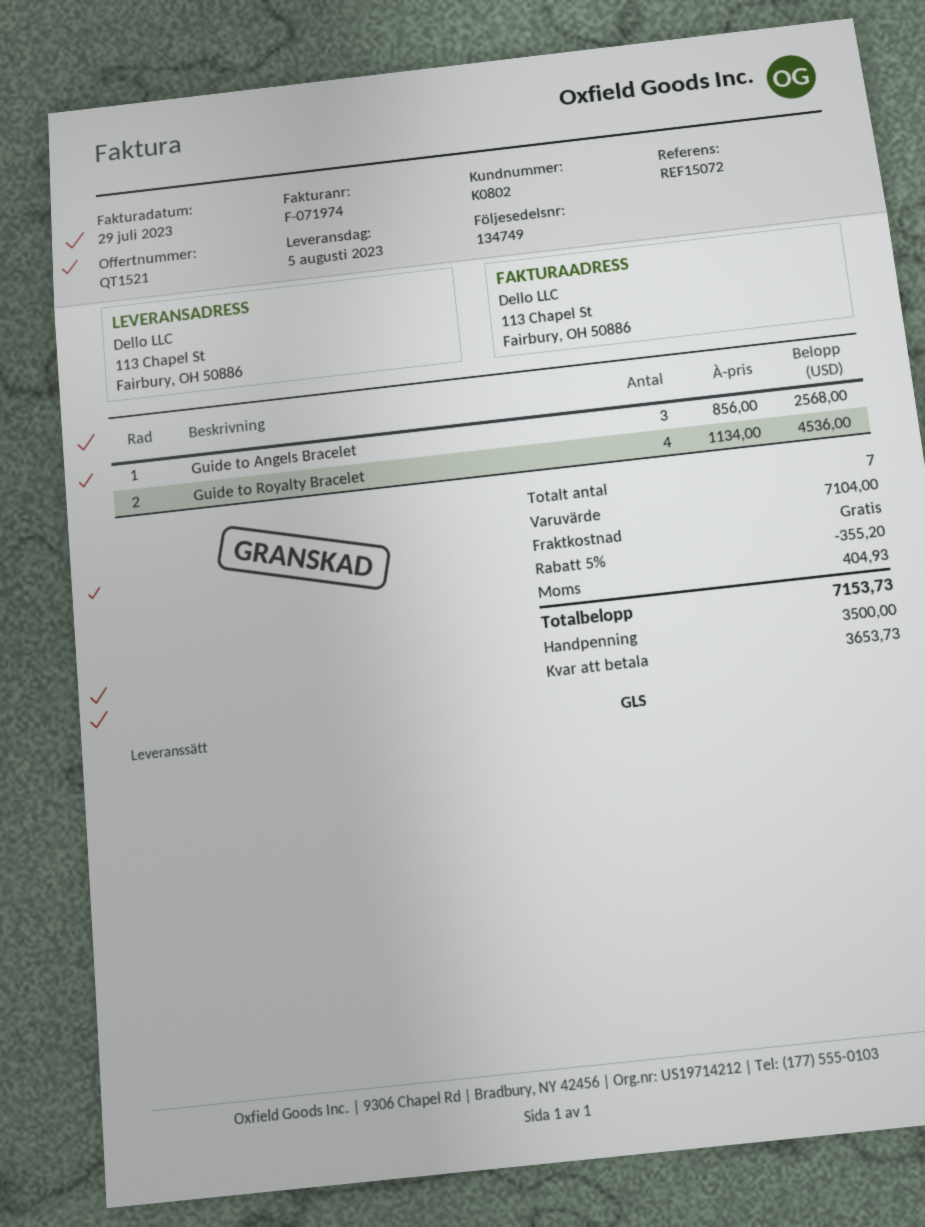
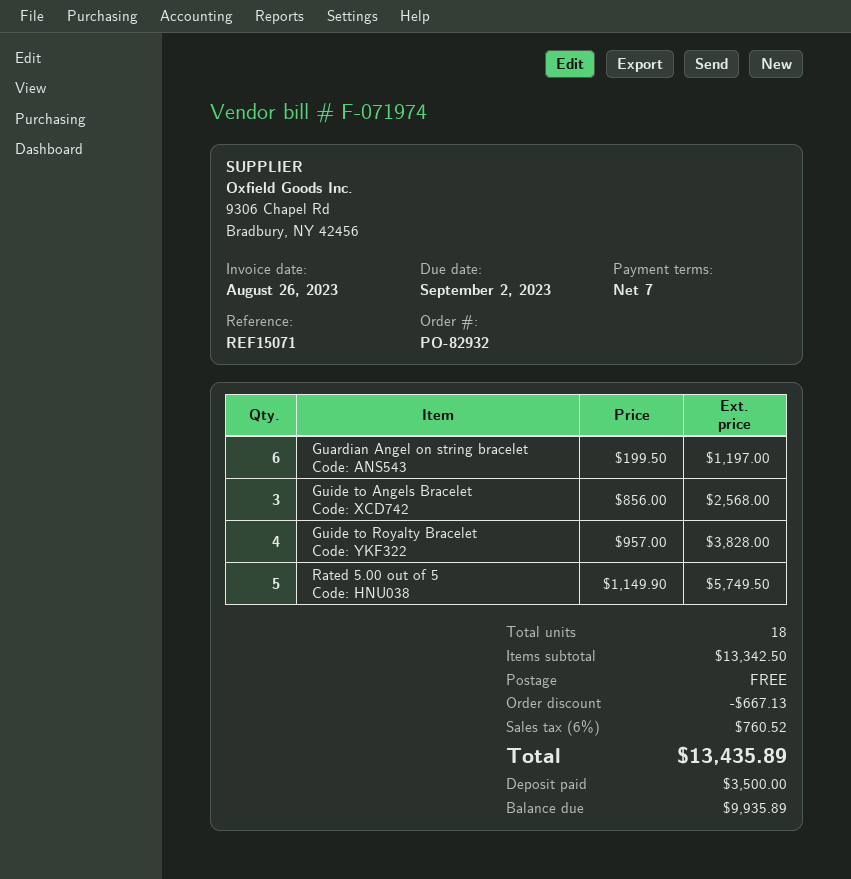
invoice date: 2023-07-29 -> 2023-08-26
reference: REF15072 -> REF15071
Guide to Royalty Bracelet: 4 x 1134.00 = 4536.00 -> 4 x 957.00 = 3828.00
Guardian Angel on string bracelet: none -> 6 x 199.50 = 1197.00
Rated 5.00 out of 5: none -> 5 x 1149.90 = 5749.50
total quantity: 7 -> 18
subtotal: 7104.00 -> 13342.50
discount: 355.20 -> 667.13
tax: 404.93 -> 760.52
total: 7153.73 -> 13435.89
balance: 3653.73 -> 9935.89

